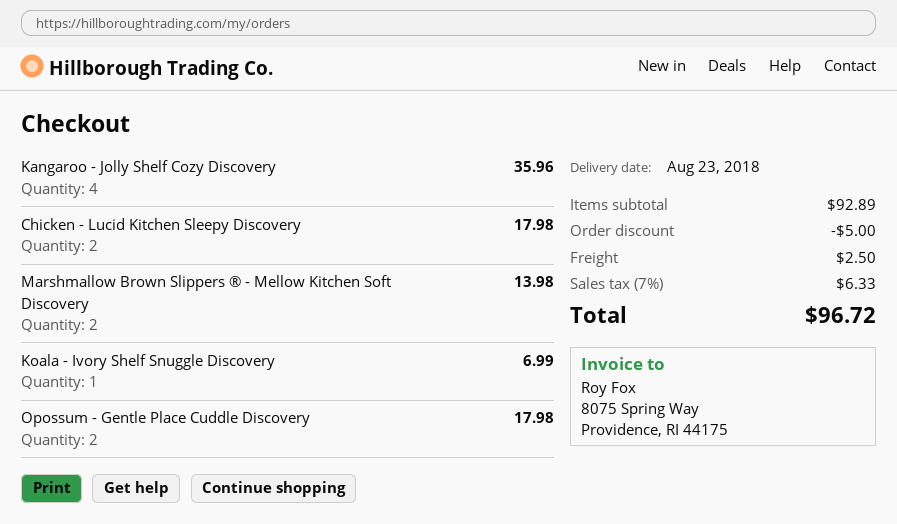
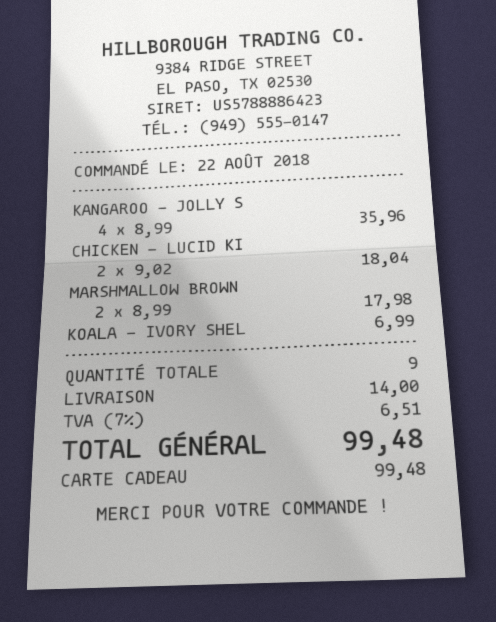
Chicken - Lucid Kitchen Sleepy Discovery: 2 for 17.98 -> 2 for 18.04
Marshmallow Brown Slippers ® - Mellow Kitchen Soft Discovery: 2 for 13.98 -> 2 for 17.98
Opossum - Gentle Place Cuddle Discovery: 2 for 17.98 -> none
discount: 5.00 -> none
shipping: 2.50 -> 14.00
tax: 7% = 6.33 -> 7% = 6.51
total: 96.72 -> 99.48

